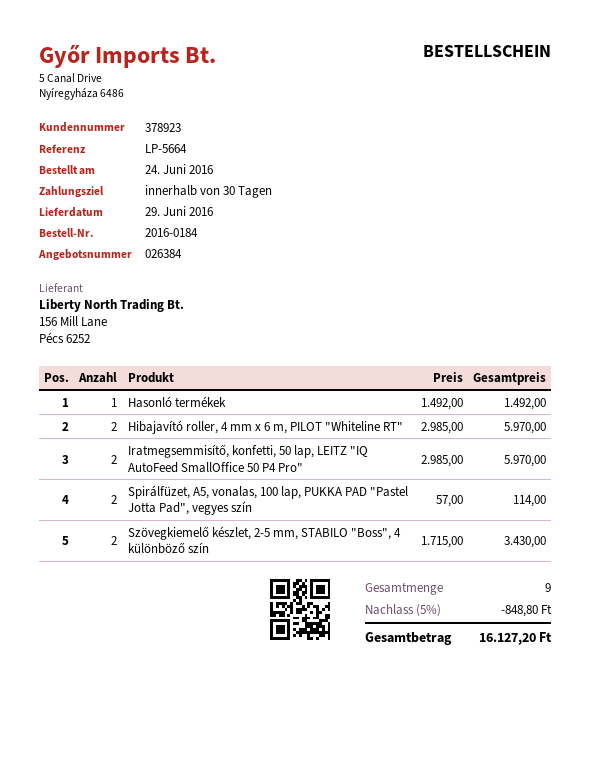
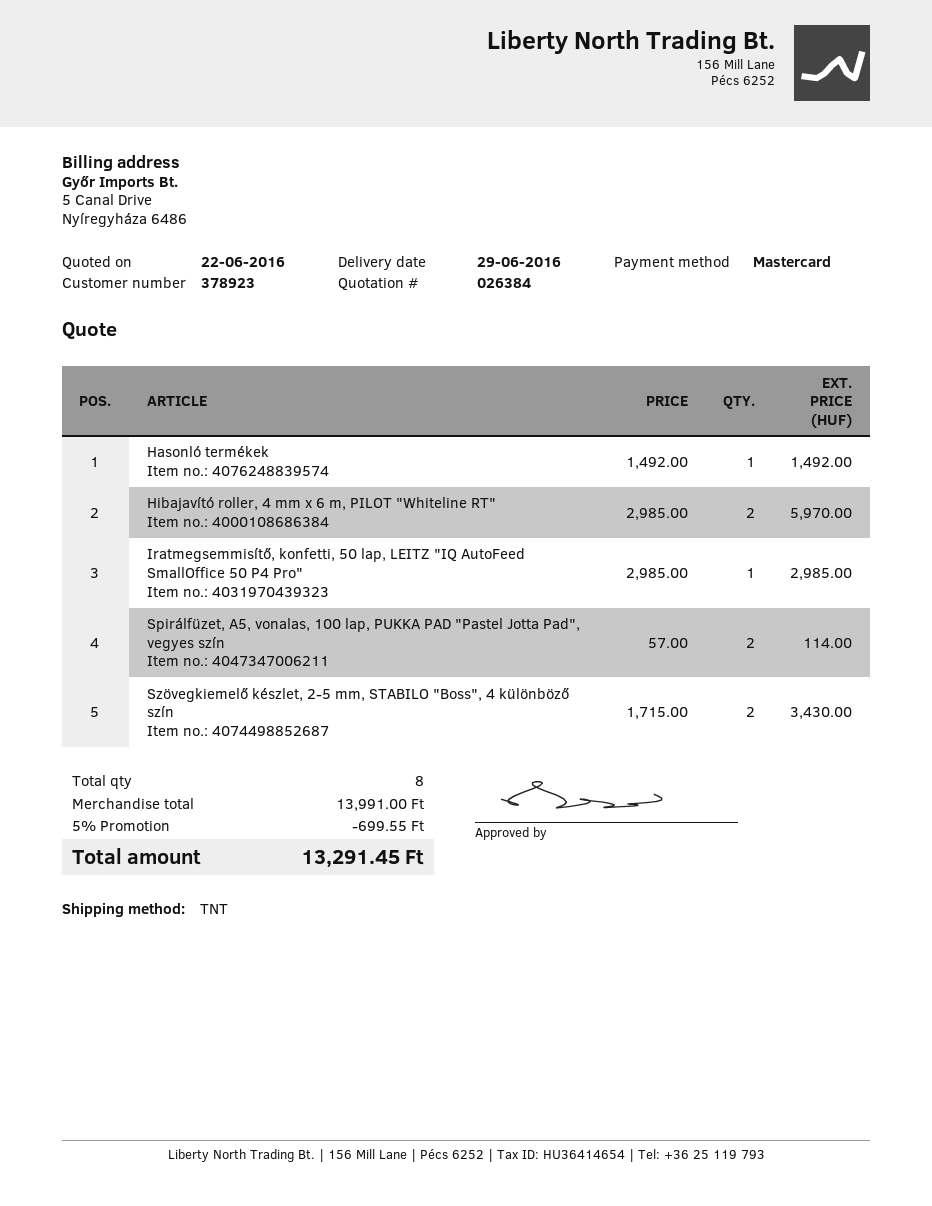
Iratmegsemmisítő, konfetti, 50 lap, LEITZ "IQ AutoFeed SmallOffice 50 P4 Pro": 2 x 2985.00 = 5970.00 -> 1 x 2985.00 = 2985.00
total quantity: 9 -> 8
discount: 5% = 848.80 -> 5% = 699.55
total: 16127.20 -> 13291.45

